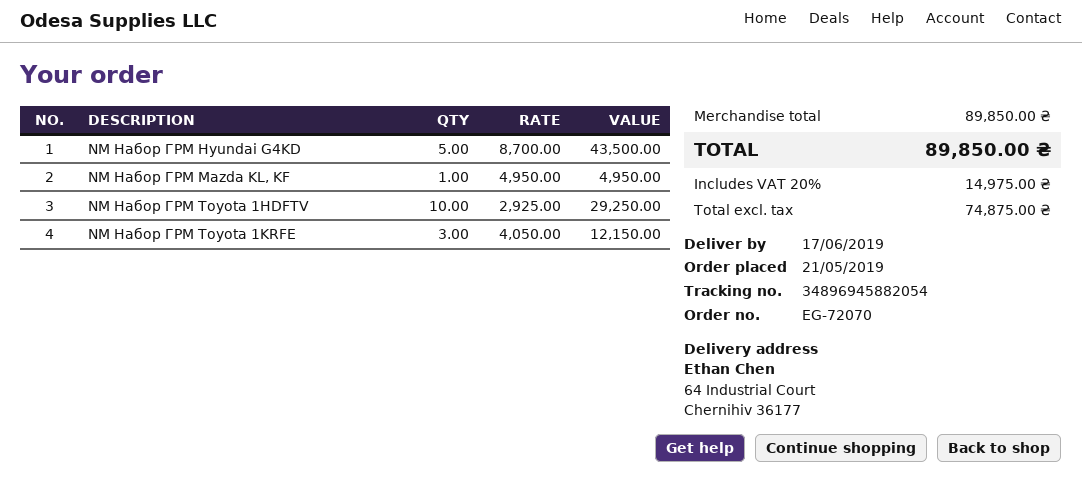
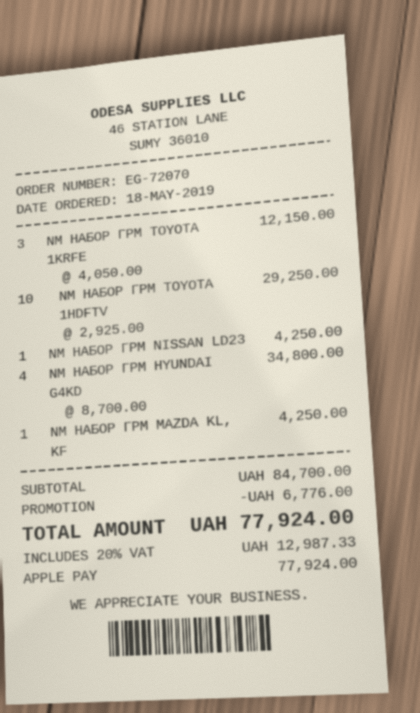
order date: 2019-05-21 -> 2019-05-18
NM Набор ГРМ Hyundai G4KD: 5 x 8700.00 = 43500.00 -> 4 x 8700.00 = 34800.00
NM Набор ГРМ Mazda KL, KF: 1 x 4950.00 = 4950.00 -> 1 x 4250.00 = 4250.00
NM НАБОР ГРМ NISSAN LD23: none -> 1 x 4250.00 = 4250.00
subtotal: 89850.00 -> 84700.00
discount: none -> 6776.00
tax: 20% = 14975.00 -> 20% = 12987.33
total: 89850.00 -> 77924.00

